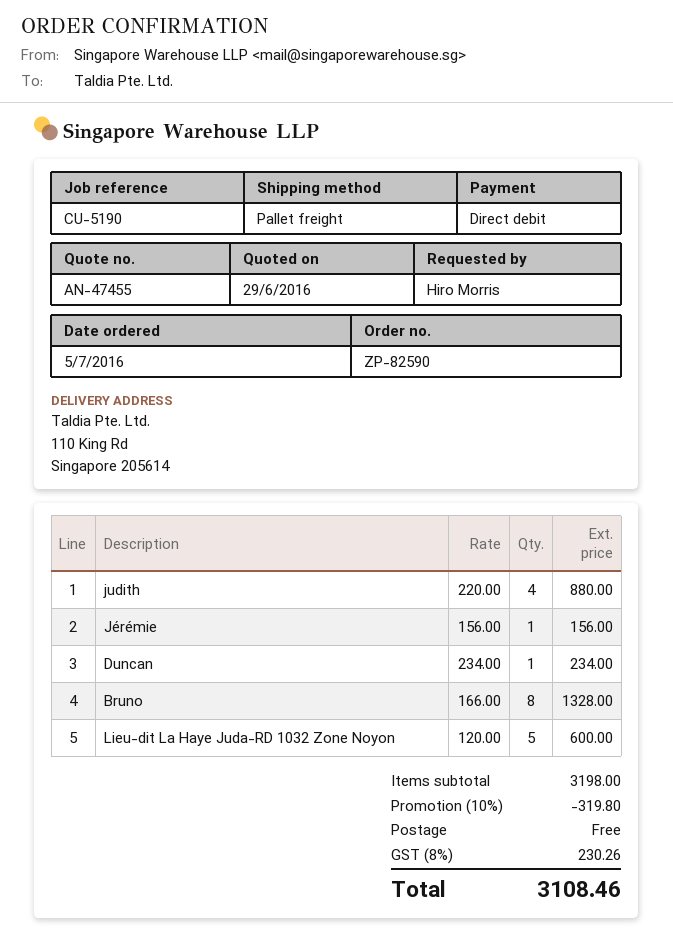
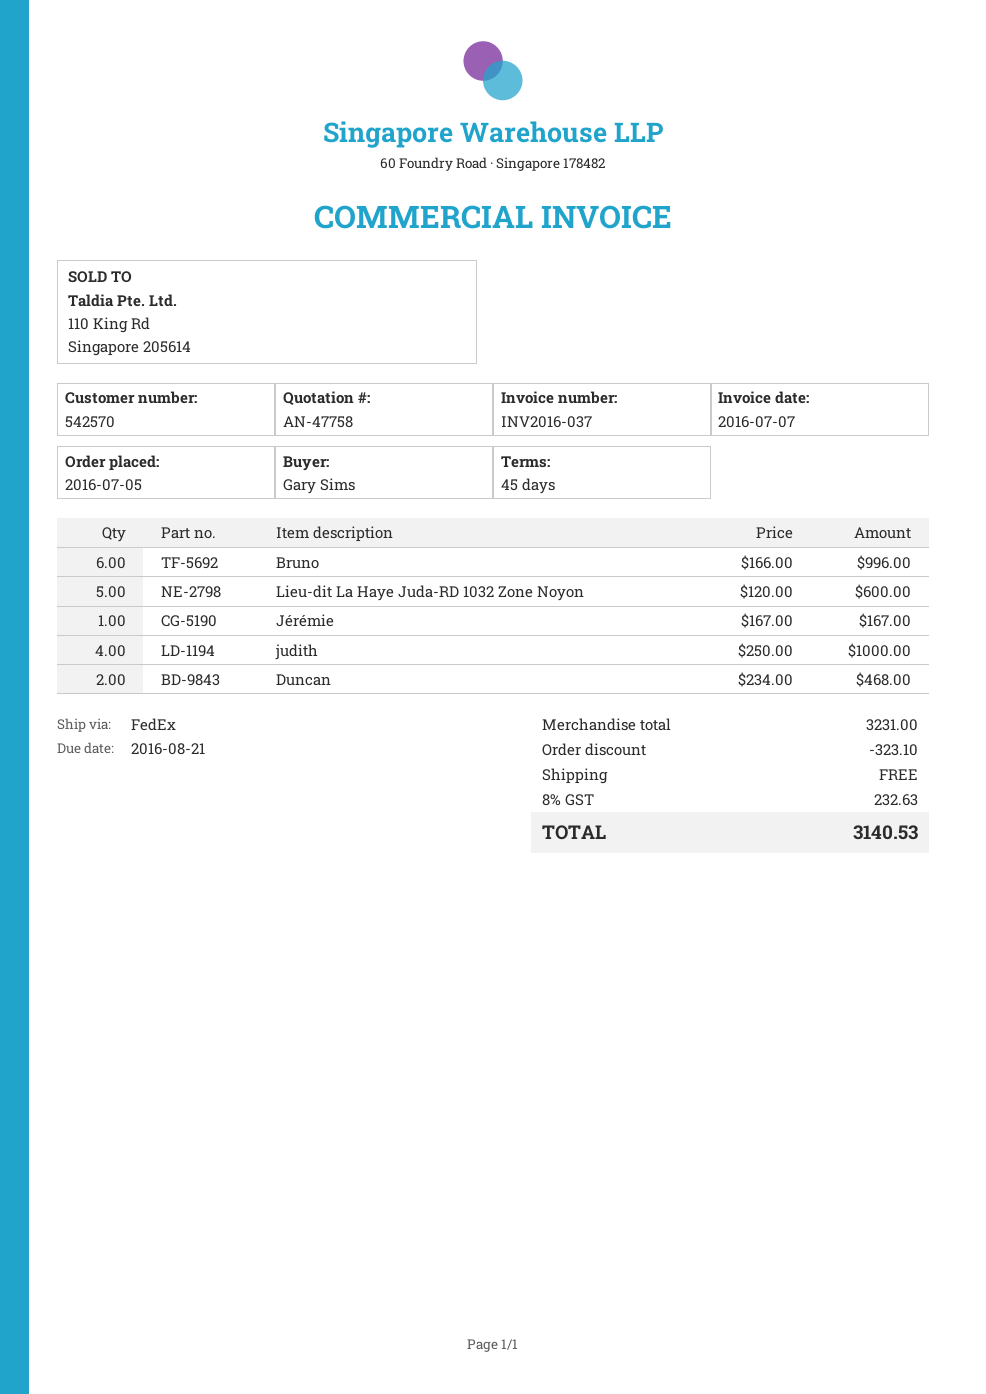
quote number: AN-47455 -> AN-47758
ordered by: Hiro Morris -> Gary Sims
shipping method: pallet freight -> FedEx
judith: 4 x 220.00 = 880.00 -> 4 x 250.00 = 1000.00
Jérémie: 1 x 156.00 = 156.00 -> 1 x 167.00 = 167.00
Duncan: 1 x 234.00 = 234.00 -> 2 x 234.00 = 468.00
Bruno: 8 x 166.00 = 1328.00 -> 6 x 166.00 = 996.00
subtotal: 3198.00 -> 3231.00
discount: 319.80 -> 323.10
tax: 8% = 230.26 -> 8% = 232.63
total: 3108.46 -> 3140.53

